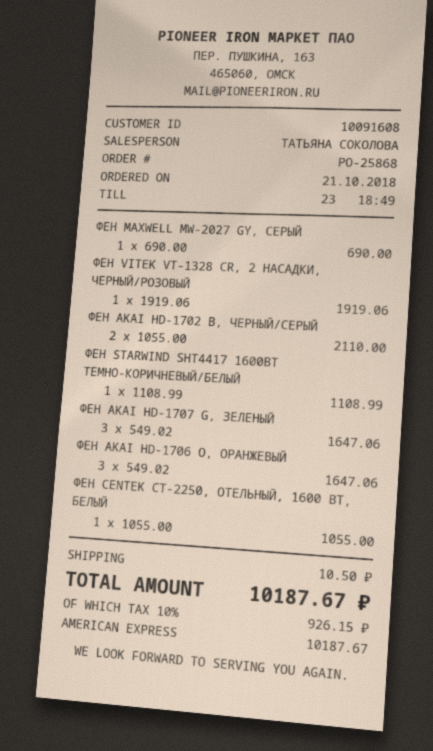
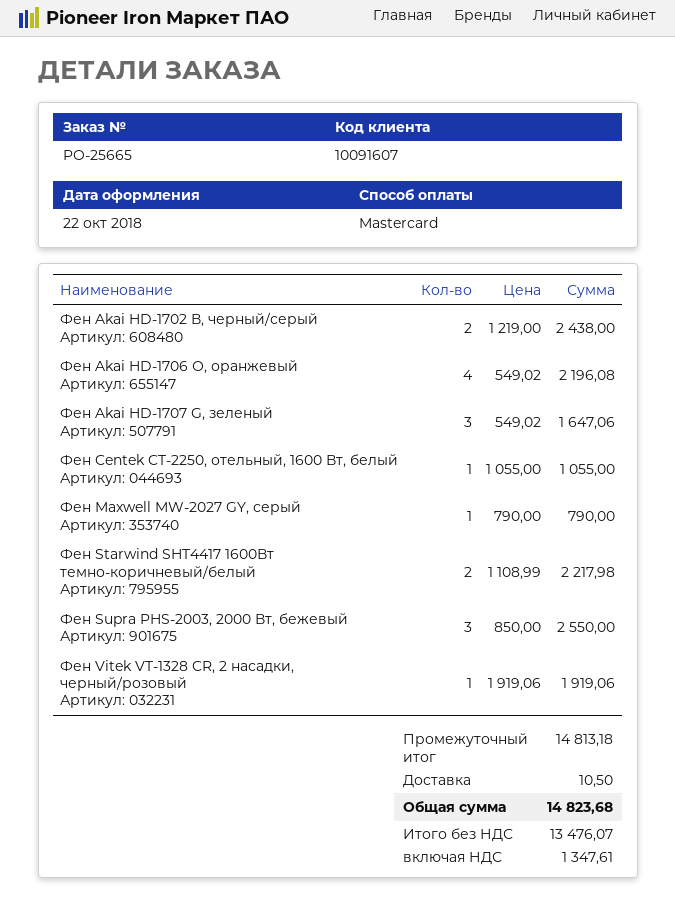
order number: PO-25868 -> PO-25665
order date: 2018-10-21 -> 2018-10-22
customer number: 10091608 -> 10091607
payment method: American Express -> Mastercard
ФЕН MAXWELL MW-2027 GY, СЕРЫЙ: 1 x 690.00 = 690.00 -> 1 x 790.00 = 790.00
ФЕН AKAI HD-1702 В, ЧЕРНЫЙ/СЕРЫЙ: 2 x 1055.00 = 2110.00 -> 2 x 1219.00 = 2438.00
ФЕН STARWIND SHT4417 1600ВТ ТЕМНО-КОРИЧНЕВЫЙ/БЕЛЫЙ: 1 x 1108.99 = 1108.99 -> 2 x 1108.99 = 2217.98
ФЕН AKAI HD-1706 О, ОРАНЖЕВЫЙ: 3 x 549.02 = 1647.06 -> 4 x 549.02 = 2196.08
Фен Supra PHS-2003, 2000 Вт, бежевый: none -> 3 x 850.00 = 2550.00
tax: 926.15 -> 1347.61
total: 10187.67 -> 14823.68

